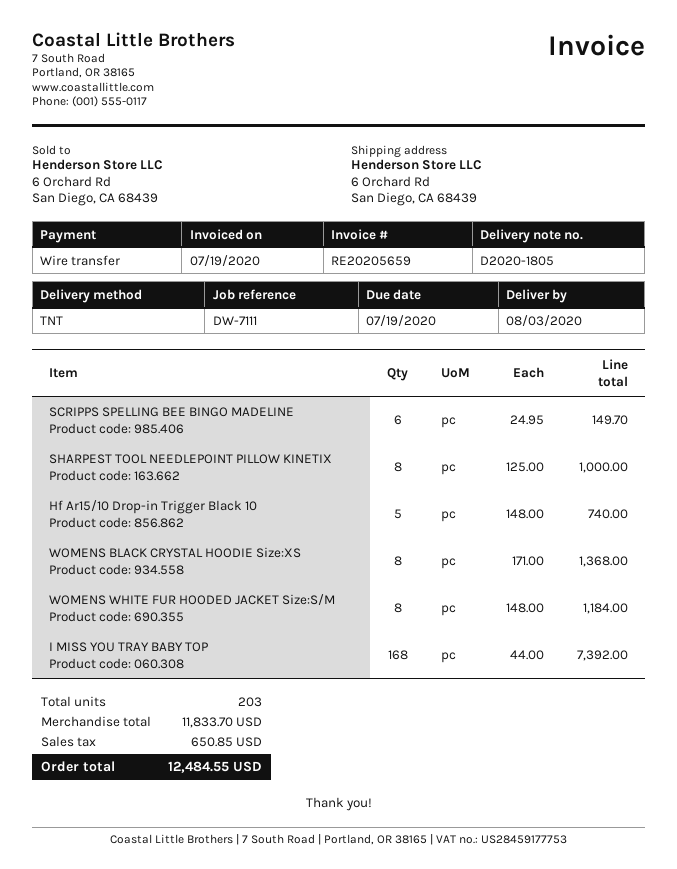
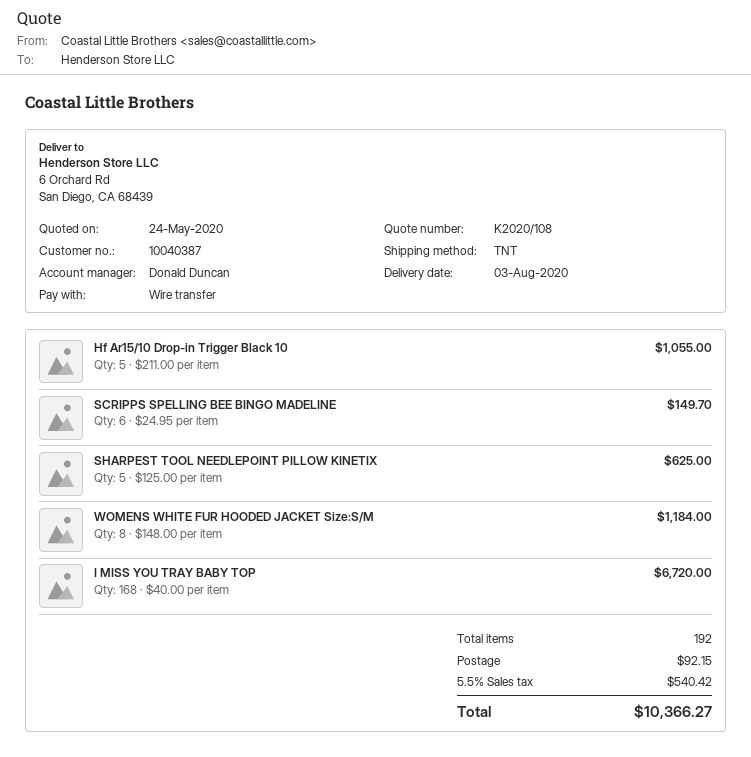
SHARPEST TOOL NEEDLEPOINT PILLOW KINETIX: 8 x 125.00 = 1000.00 -> 5 x 125.00 = 625.00
Hf Ar15/10 Drop-in Trigger Black 10: 5 x 148.00 = 740.00 -> 5 x 211.00 = 1055.00
WOMENS BLACK CRYSTAL HOODIE Size:XS: 8 x 171.00 = 1368.00 -> none
I MISS YOU TRAY BABY TOP: 168 x 44.00 = 7392.00 -> 168 x 40.00 = 6720.00
total quantity: 203 -> 192
shipping: none -> 92.15
tax: 650.85 -> 540.42
total: 12484.55 -> 10366.27

